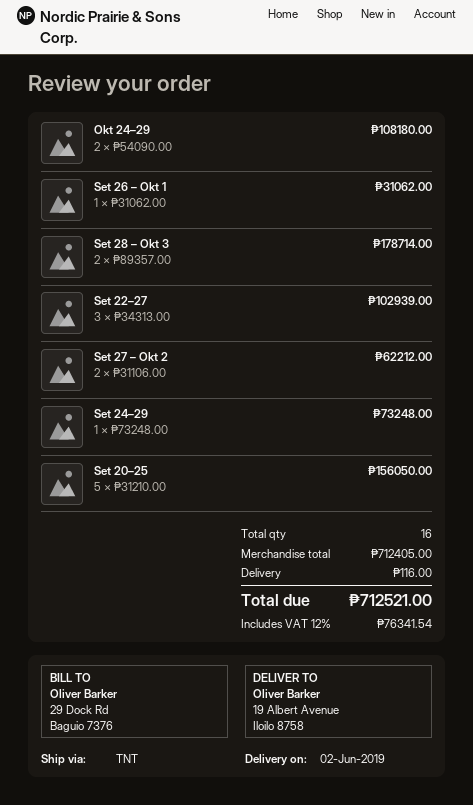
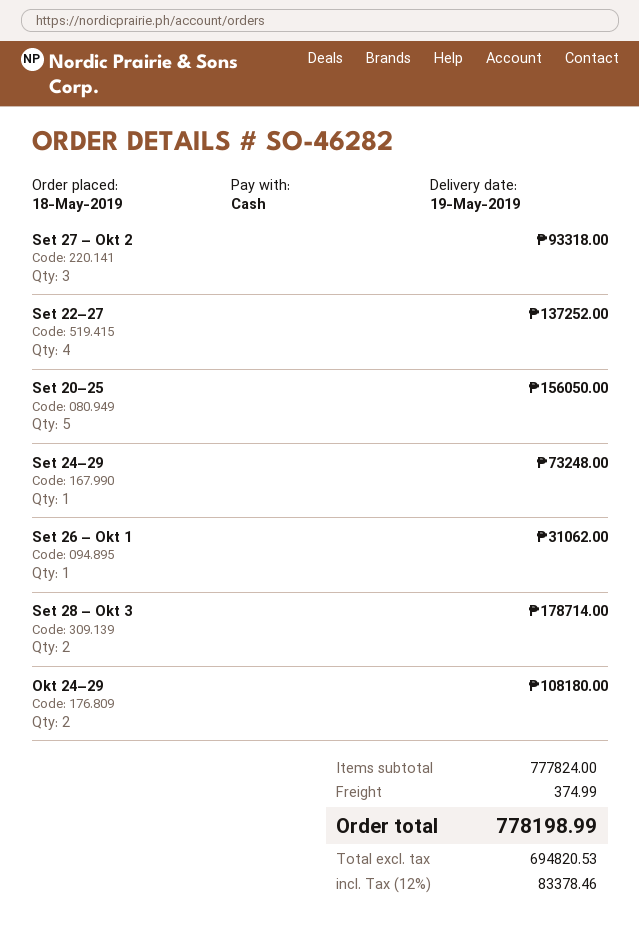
delivery date: 2019-06-02 -> 2019-05-19
Set 22–27: 3 for 102939.00 -> 4 for 137252.00
Set 27 – Okt 2: 2 for 62212.00 -> 3 for 93318.00
subtotal: 712405.00 -> 777824.00
shipping: 116.00 -> 374.99
tax: 12% = 76341.54 -> 12% = 83378.46
total: 712521.00 -> 778198.99

